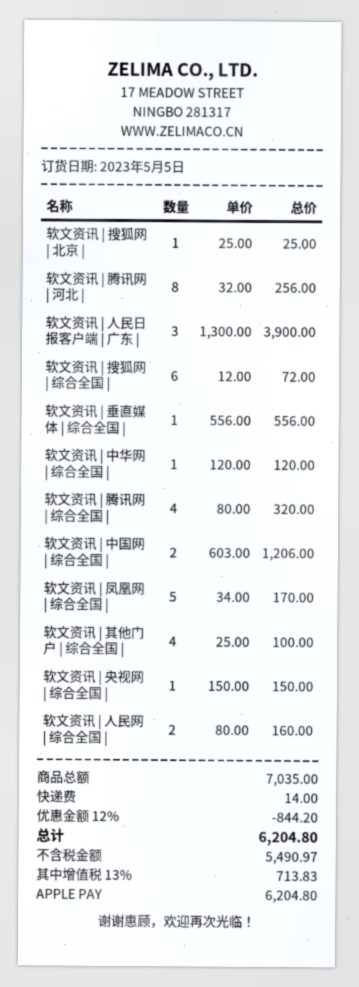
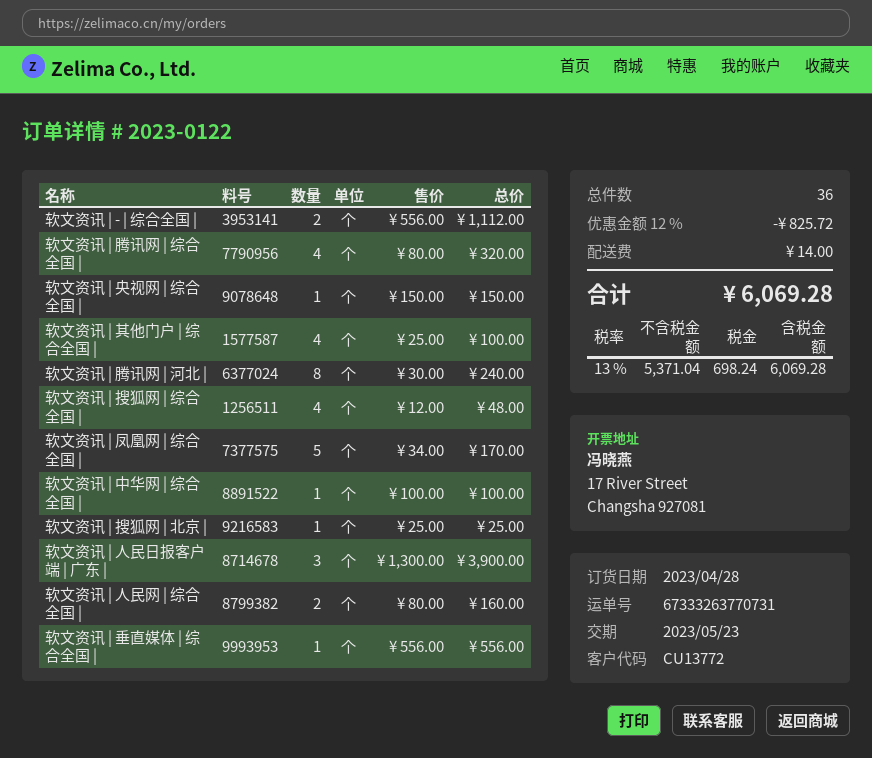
order date: 2023-05-05 -> 2023-04-28
软文资讯 | 腾讯网 | 河北 |: 8 x 32.00 = 256.00 -> 8 x 30.00 = 240.00
软文资讯 | 搜狐网 | 综合全国 |: 6 x 12.00 = 72.00 -> 4 x 12.00 = 48.00
软文资讯 | 中华网 | 综合全国 |: 1 x 120.00 = 120.00 -> 1 x 100.00 = 100.00
软文资讯 | 中国网 | 综合全国 |: 2 x 603.00 = 1206.00 -> none
软文资讯 | - | 综合全国 |: none -> 2 x 556.00 = 1112.00
discount: 12% = 844.20 -> 12% = 825.72
net: 5490.97 -> 5371.04
tax: 13% = 713.83 -> 13% = 698.24
total: 6204.80 -> 6069.28

